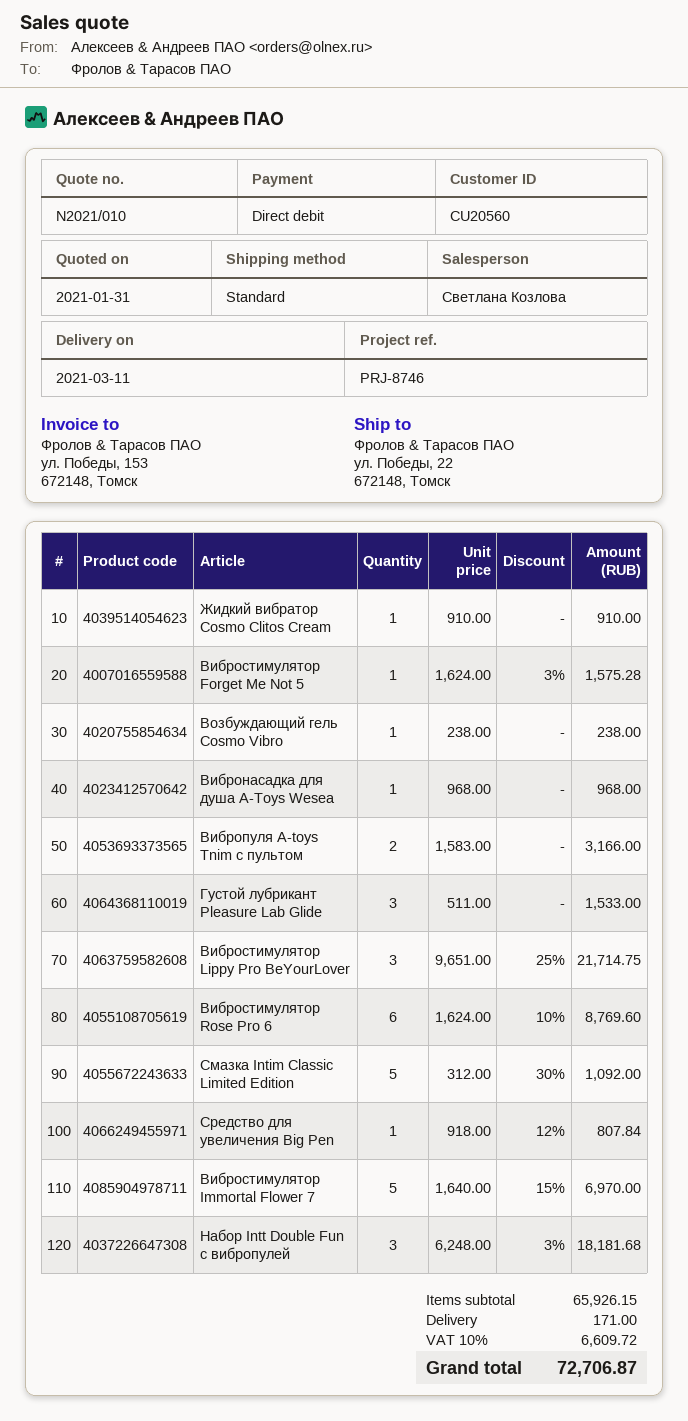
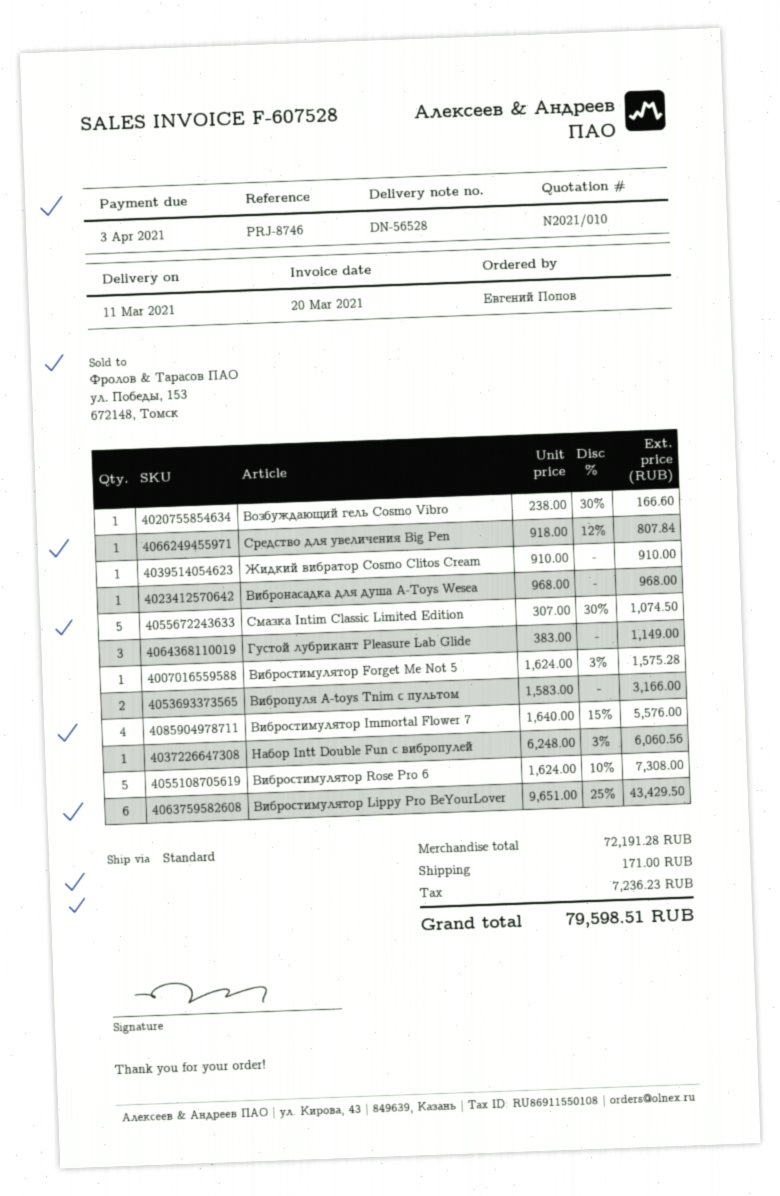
Возбуждающий гель Cosmo Vibro: 1 x 238.00 = 238.00 -> 1 x 238.00 - 30% = 166.60
Густой лубрикант Pleasure Lab Glide: 3 x 511.00 = 1533.00 -> 3 x 383.00 = 1149.00
Вибростимулятор Lippy Pro BeYourLover: 3 x 9651.00 - 25% = 21714.75 -> 6 x 9651.00 - 25% = 43429.50
Вибростимулятор Rose Pro 6: 6 x 1624.00 - 10% = 8769.60 -> 5 x 1624.00 - 10% = 7308.00
Смазка Intim Classic Limited Edition: 5 x 312.00 - 30% = 1092.00 -> 5 x 307.00 - 30% = 1074.50
Вибростимулятор Immortal Flower 7: 5 x 1640.00 - 15% = 6970.00 -> 4 x 1640.00 - 15% = 5576.00
Набор Intt Double Fun с вибропулей: 3 x 6248.00 - 3% = 18181.68 -> 1 x 6248.00 - 3% = 6060.56
subtotal: 65926.15 -> 72191.28
tax: 6609.72 -> 7236.23
total: 72706.87 -> 79598.51

